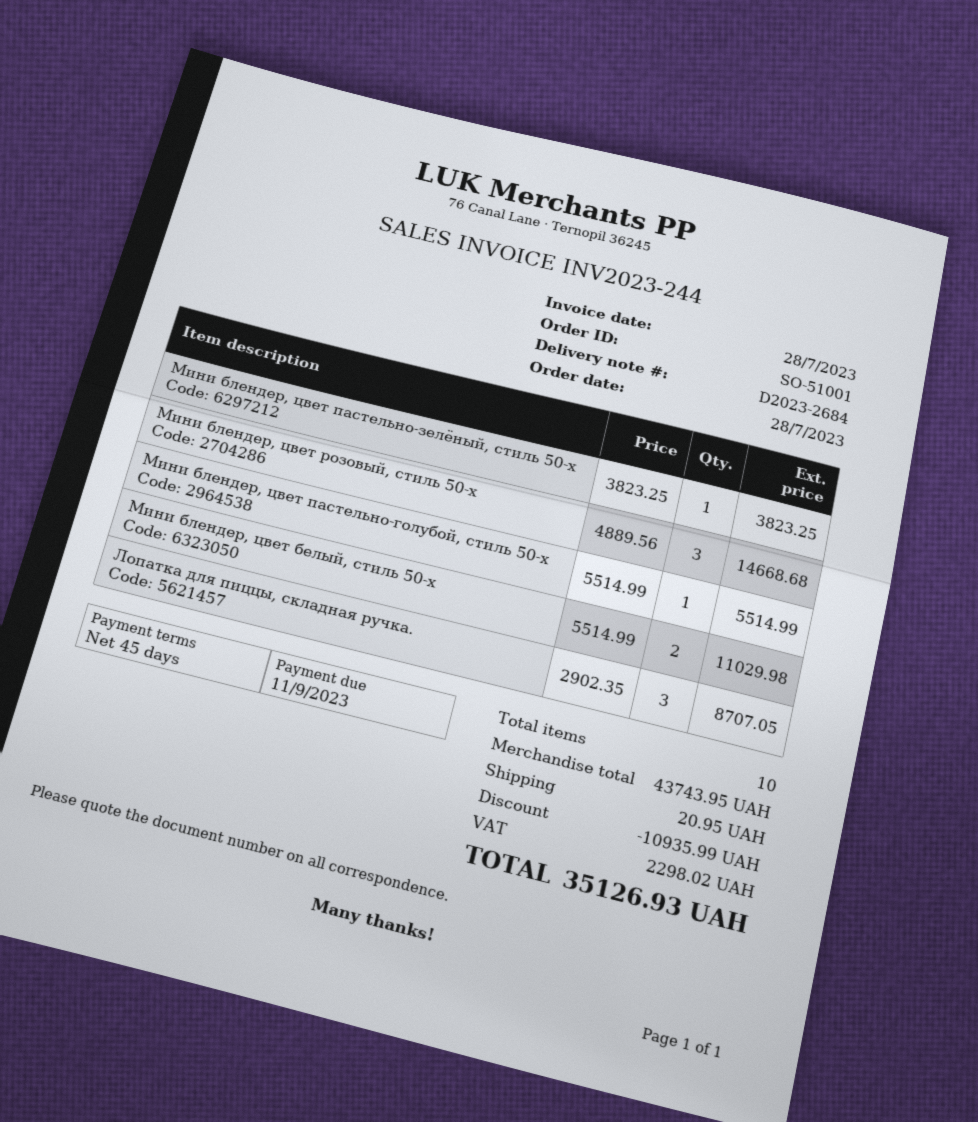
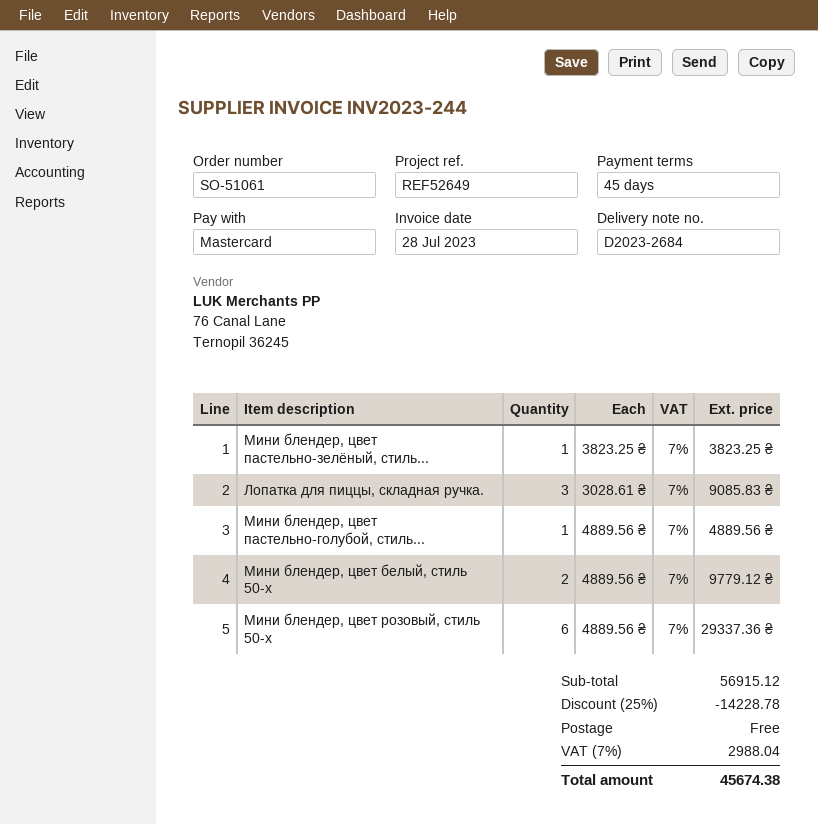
order number: SO-51001 -> SO-51061
Мини блендер, цвет розовый, стиль 50-х: 3 x 4889.56 = 14668.68 -> 6 x 4889.56 = 29337.36
Мини блендер, цвет пастельно-голубой, стиль 50-х: 1 x 5514.99 = 5514.99 -> 1 x 4889.56 = 4889.56
Мини блендер, цвет белый, стиль 50-х: 2 x 5514.99 = 11029.98 -> 2 x 4889.56 = 9779.12
Лопатка для пиццы, складная ручка.: 3 x 2902.35 = 8707.05 -> 3 x 3028.61 = 9085.83
subtotal: 43743.95 -> 56915.12
discount: 10935.99 -> 14228.78
shipping: 20.95 -> 0.00
tax: 2298.02 -> 2988.04
total: 35126.93 -> 45674.38

